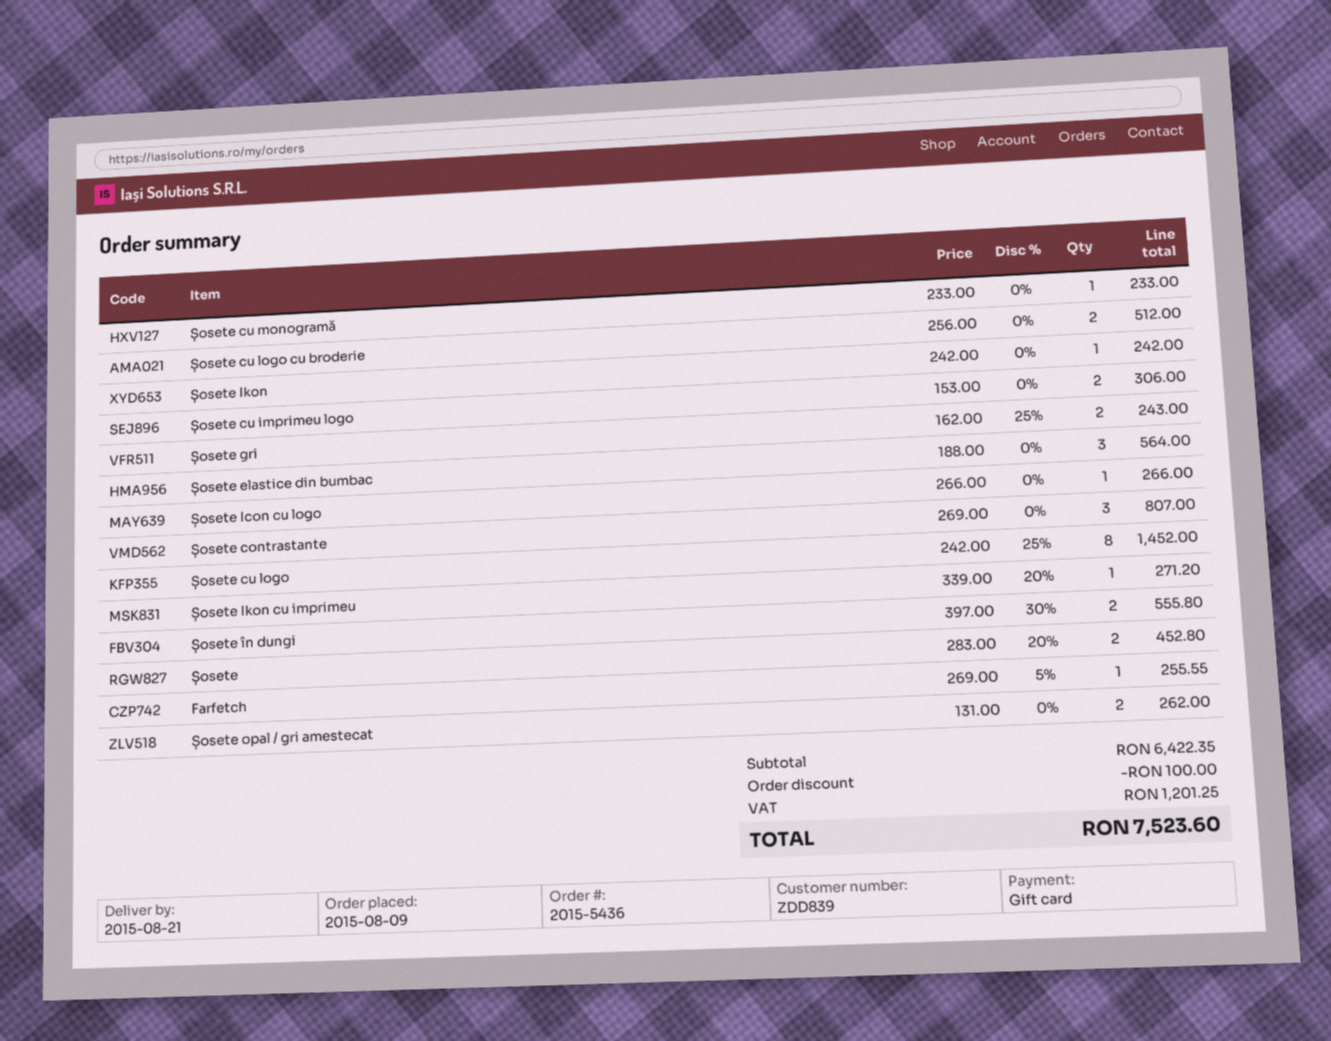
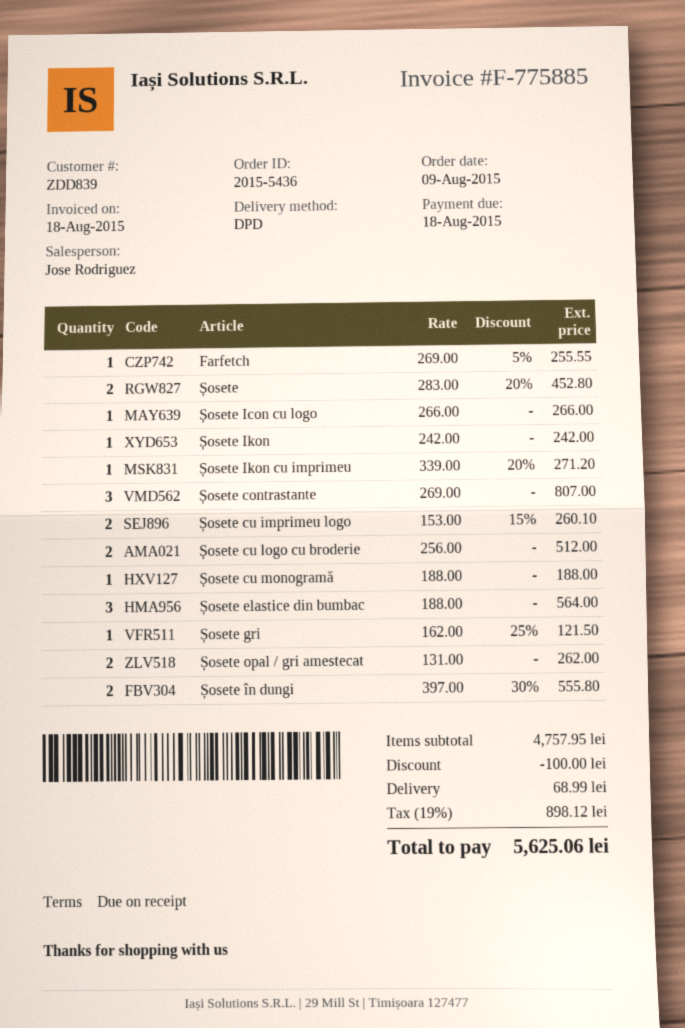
Șosete cu monogramă: 1 x 233.00 = 233.00 -> 1 x 188.00 = 188.00
Șosete cu imprimeu logo: 2 x 153.00 = 306.00 -> 2 x 153.00 - 15% = 260.10
Șosete gri: 2 x 162.00 - 25% = 243.00 -> 1 x 162.00 - 25% = 121.50
Șosete cu logo: 8 x 242.00 - 25% = 1452.00 -> none
subtotal: 6422.35 -> 4757.95
shipping: none -> 68.99
tax: 1201.25 -> 898.12
total: 7523.60 -> 5625.06

